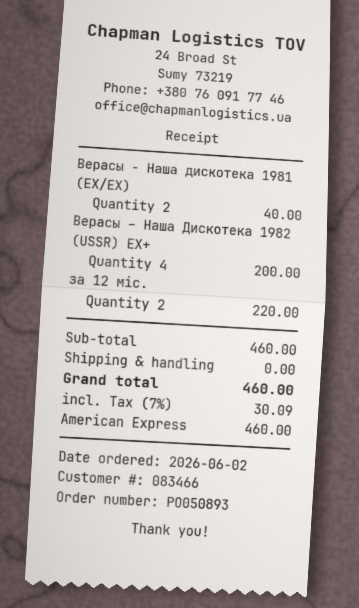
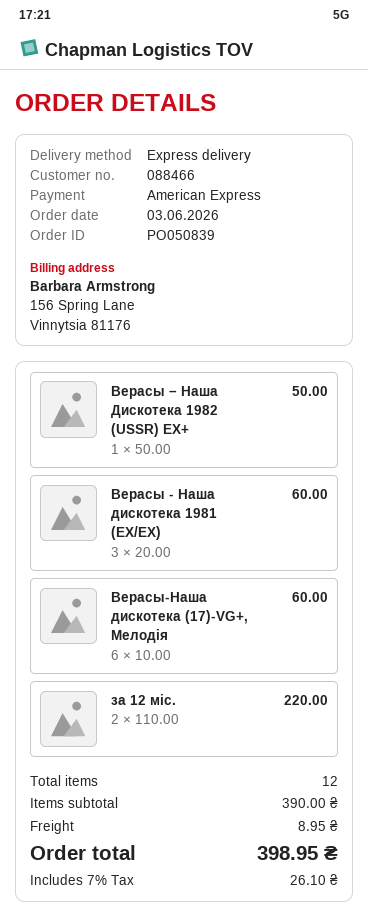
order number: PO050893 -> PO050839
order date: 2026-06-02 -> 2026-06-03
customer number: 083466 -> 088466
Верасы - Наша дискотека 1981 (EX/EX): 2 for 40.00 -> 3 for 60.00
Верасы – Наша Дискотека 1982 (USSR) EX+: 4 for 200.00 -> 1 for 50.00
Верасы-Наша дискотека (17)-VG+, Мелодія: none -> 6 for 60.00
subtotal: 460.00 -> 390.00
shipping: 0.00 -> 8.95
tax: 7% = 30.09 -> 7% = 26.10
total: 460.00 -> 398.95

